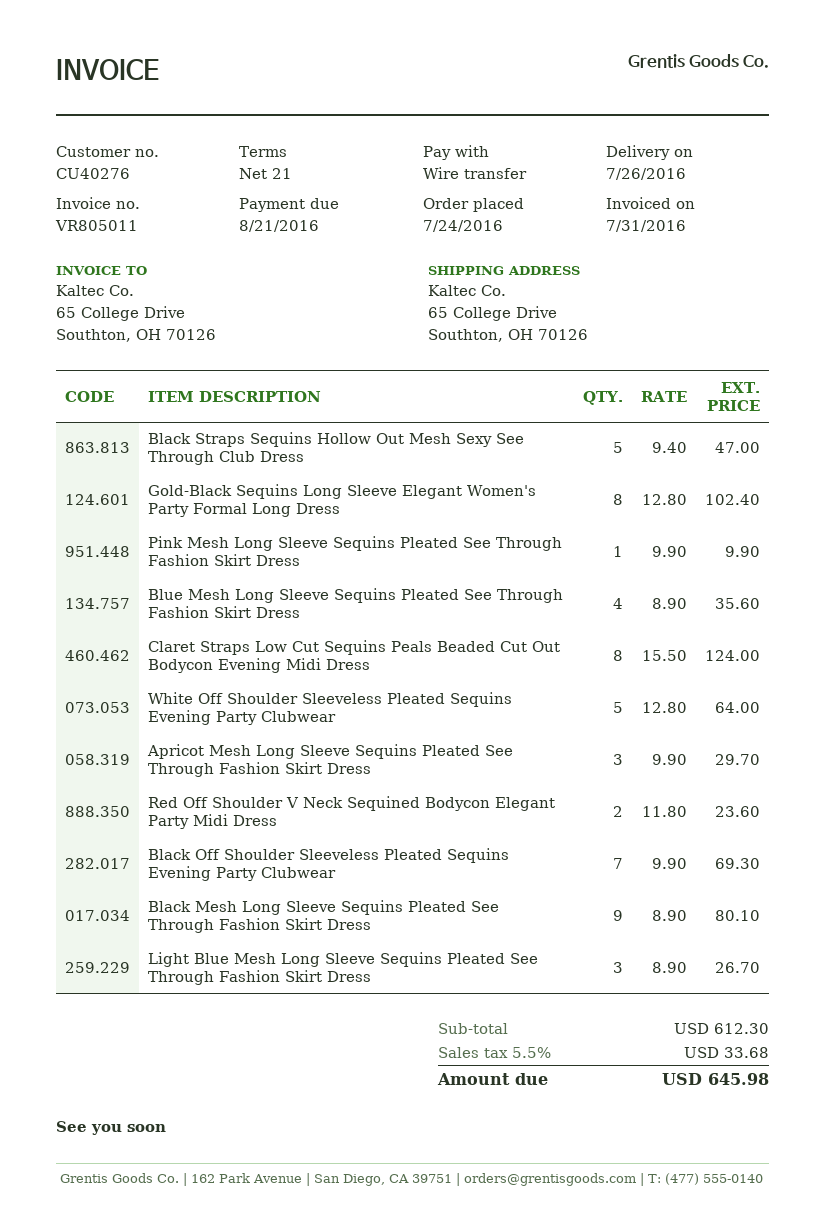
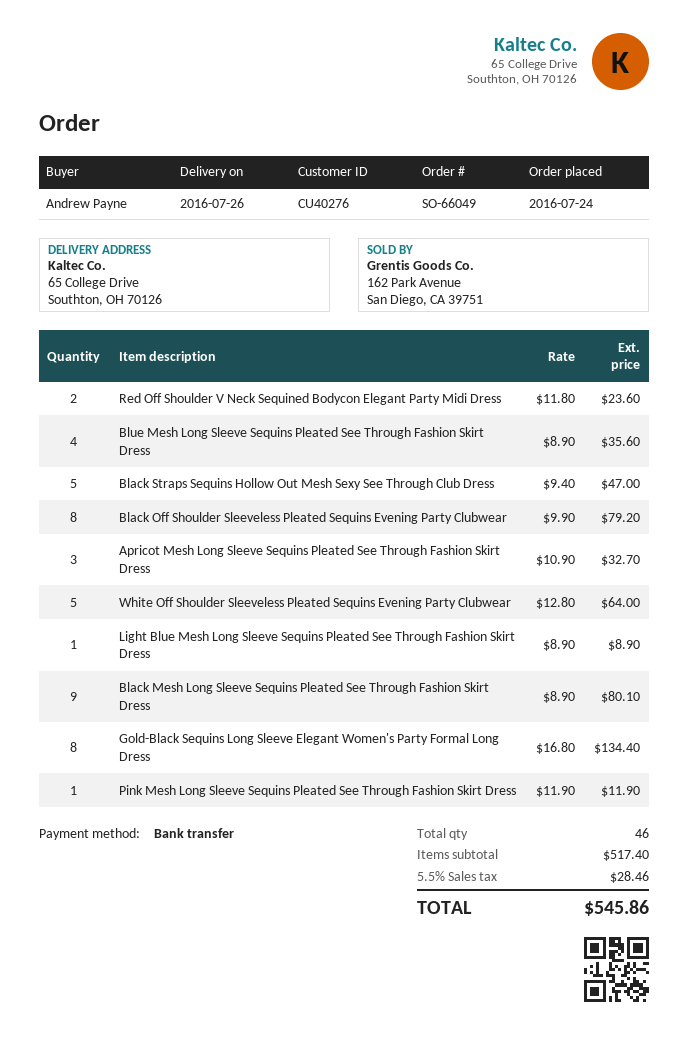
Gold-Black Sequins Long Sleeve Elegant Women's Party Formal Long Dress: 8 x 12.80 = 102.40 -> 8 x 16.80 = 134.40
Pink Mesh Long Sleeve Sequins Pleated See Through Fashion Skirt Dress: 1 x 9.90 = 9.90 -> 1 x 11.90 = 11.90
Claret Straps Low Cut Sequins Peals Beaded Cut Out Bodycon Evening Midi Dress: 8 x 15.50 = 124.00 -> none
Apricot Mesh Long Sleeve Sequins Pleated See Through Fashion Skirt Dress: 3 x 9.90 = 29.70 -> 3 x 10.90 = 32.70
Black Off Shoulder Sleeveless Pleated Sequins Evening Party Clubwear: 7 x 9.90 = 69.30 -> 8 x 9.90 = 79.20
Light Blue Mesh Long Sleeve Sequins Pleated See Through Fashion Skirt Dress: 3 x 8.90 = 26.70 -> 1 x 8.90 = 8.90
subtotal: 612.30 -> 517.40
tax: 5.5% = 33.68 -> 5.5% = 28.46
total: 645.98 -> 545.86

